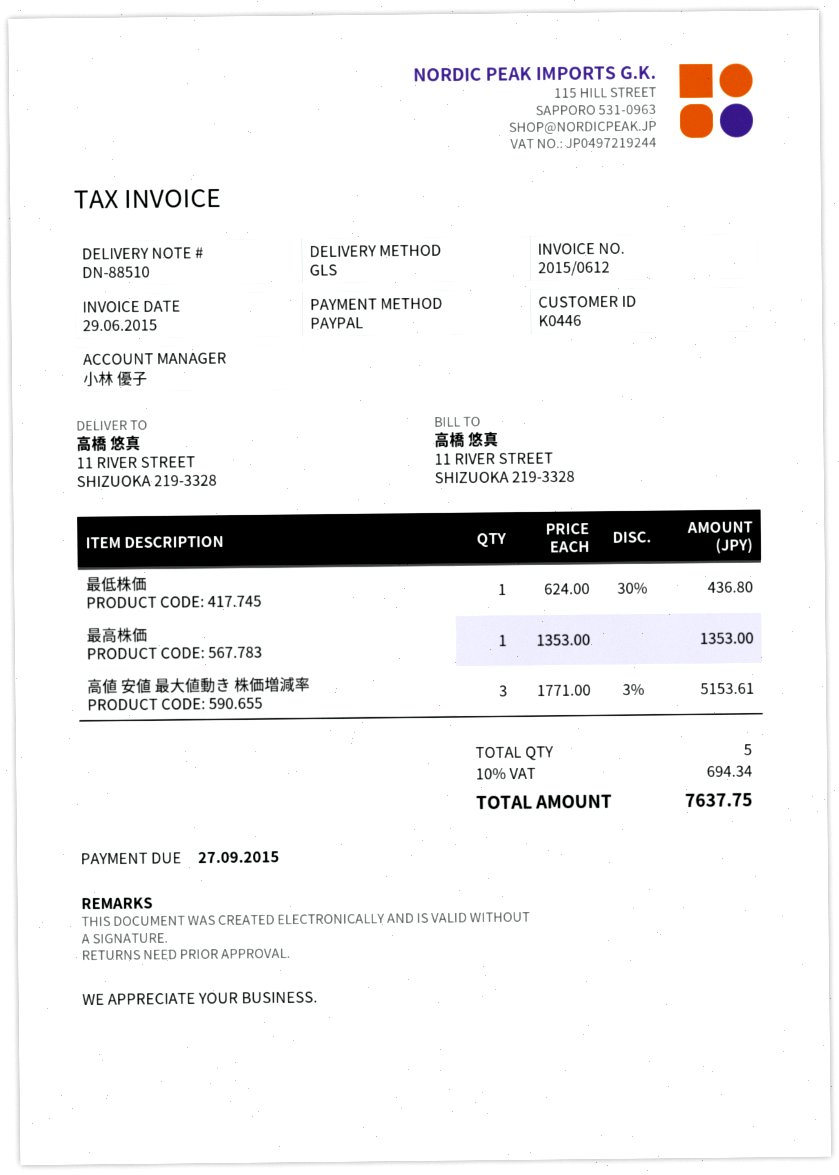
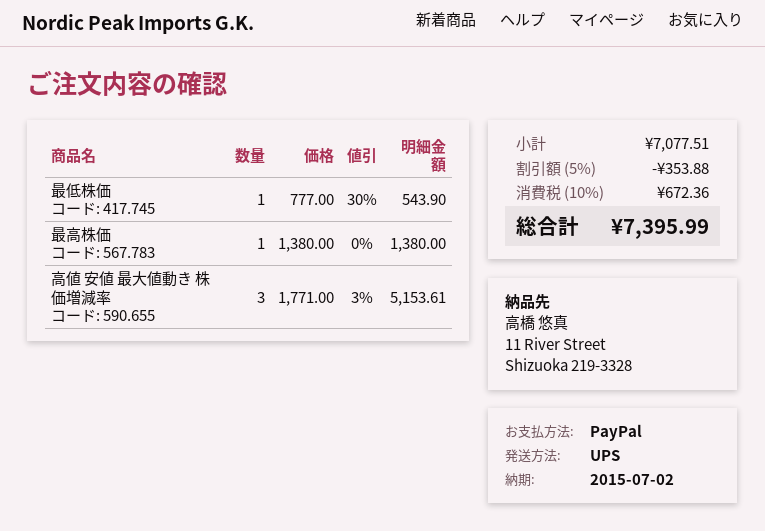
shipping method: GLS -> UPS
最低株価: 1 x 624.00 - 30% = 436.80 -> 1 x 777.00 - 30% = 543.90
最高株価: 1 x 1353.00 = 1353.00 -> 1 x 1380.00 = 1380.00
discount: none -> 5% = 353.88
tax: 10% = 694.34 -> 10% = 672.36
total: 7637.75 -> 7395.99

